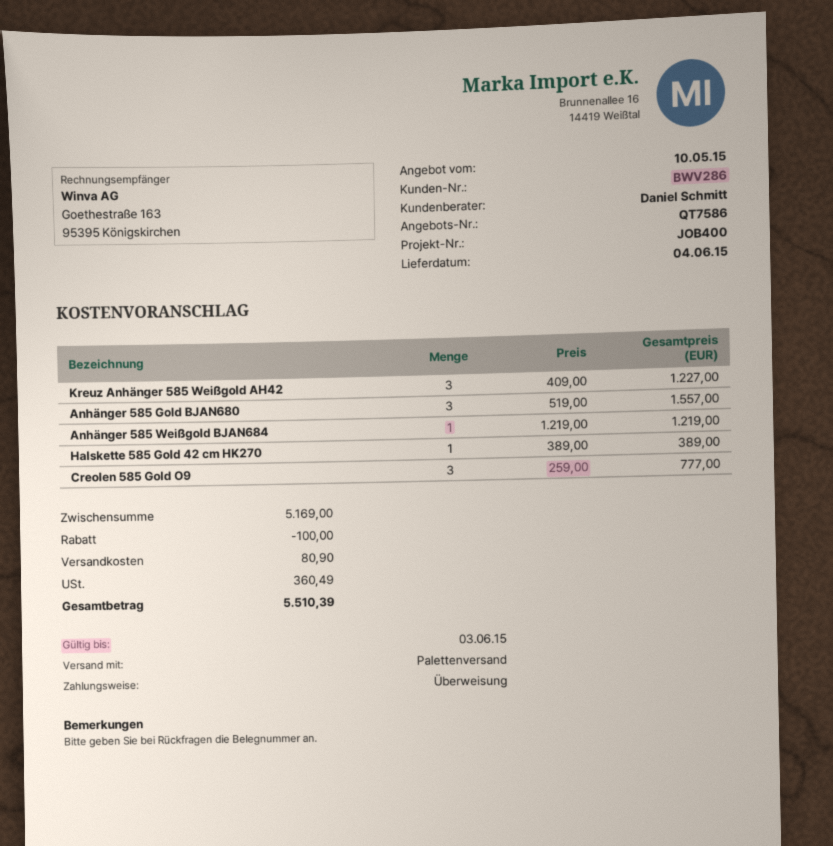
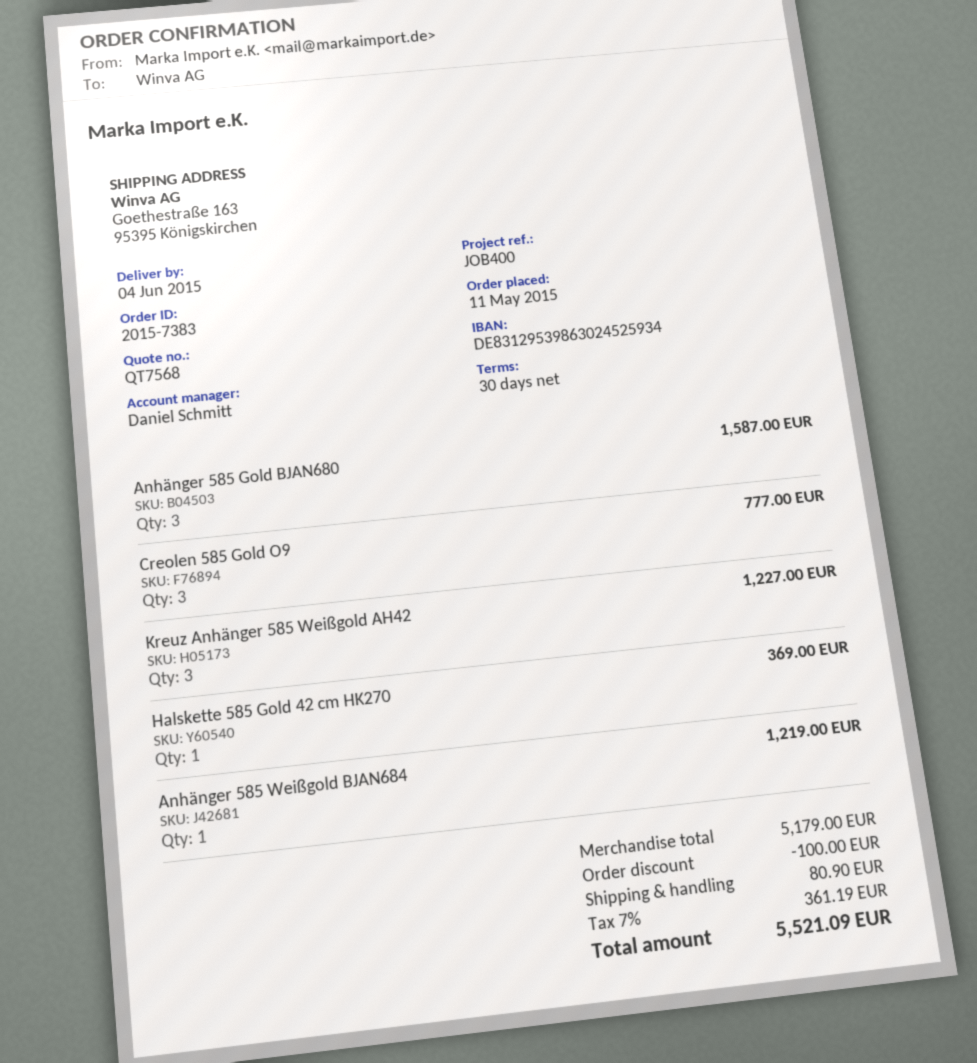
quote number: QT7586 -> QT7568
Anhänger 585 Gold BJAN680: 3 for 1557.00 -> 3 for 1587.00
Halskette 585 Gold 42 cm HK270: 1 for 389.00 -> 1 for 369.00
subtotal: 5169.00 -> 5179.00
tax: 360.49 -> 361.19
total: 5510.39 -> 5521.09

